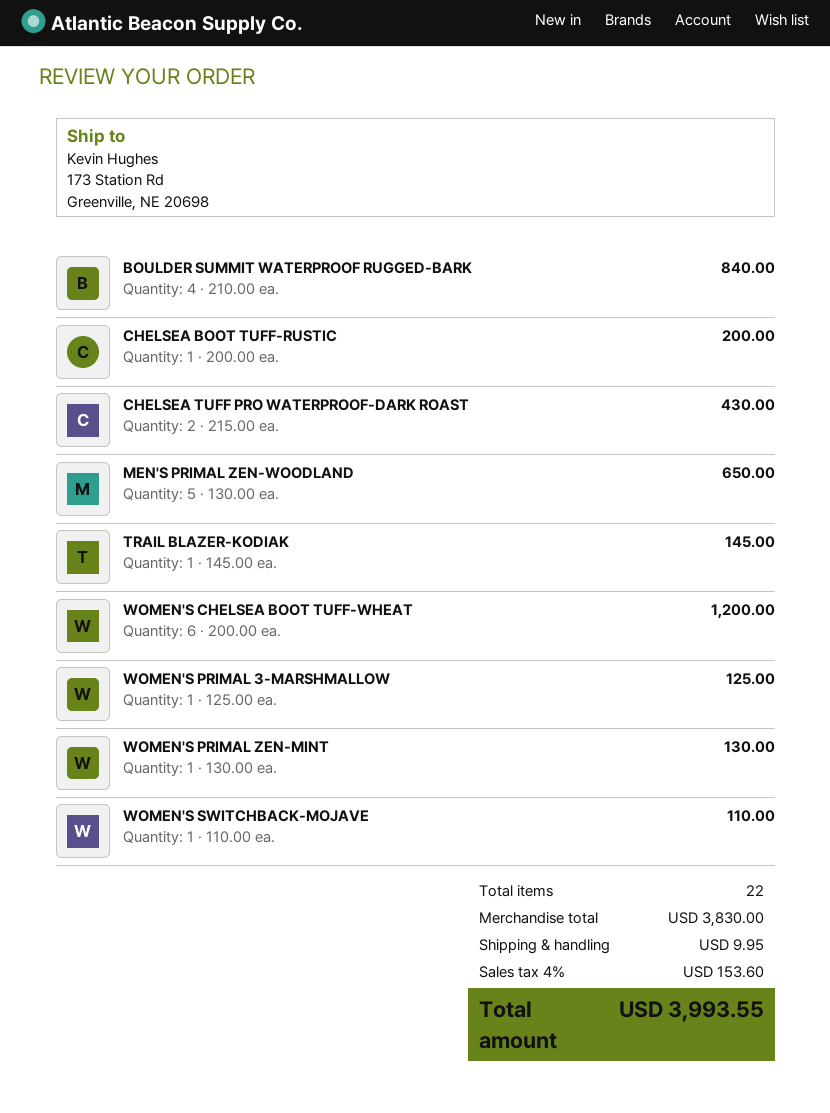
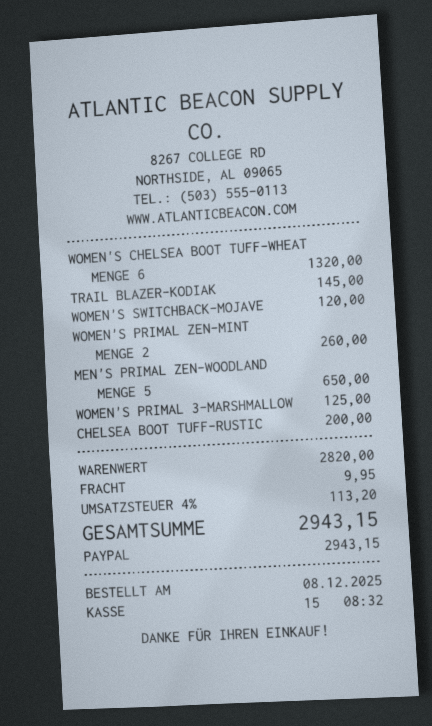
BOULDER SUMMIT WATERPROOF RUGGED-BARK: 4 for 840.00 -> none
CHELSEA TUFF PRO WATERPROOF-DARK ROAST: 2 for 430.00 -> none
WOMEN'S CHELSEA BOOT TUFF-WHEAT: 6 for 1200.00 -> 6 for 1320.00
WOMEN'S PRIMAL ZEN-MINT: 1 for 130.00 -> 2 for 260.00
WOMEN'S SWITCHBACK-MOJAVE: 1 for 110.00 -> 1 for 120.00
subtotal: 3830.00 -> 2820.00
tax: 4% = 153.60 -> 4% = 113.20
total: 3993.55 -> 2943.15

